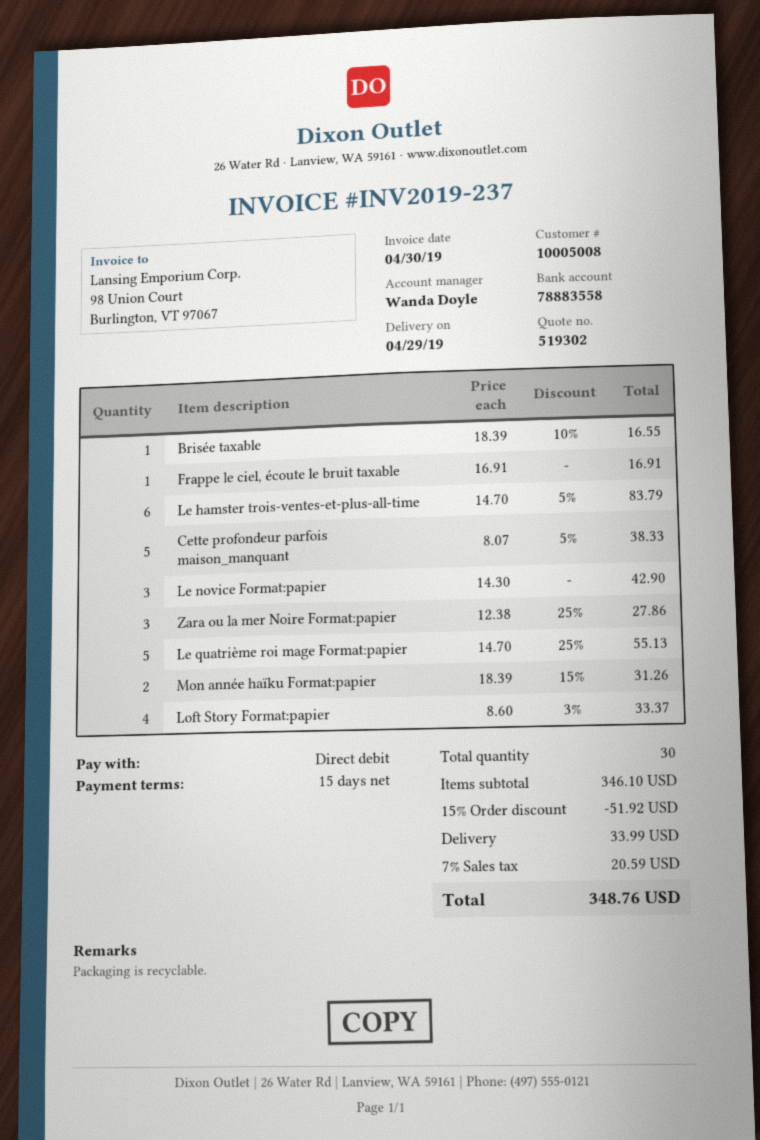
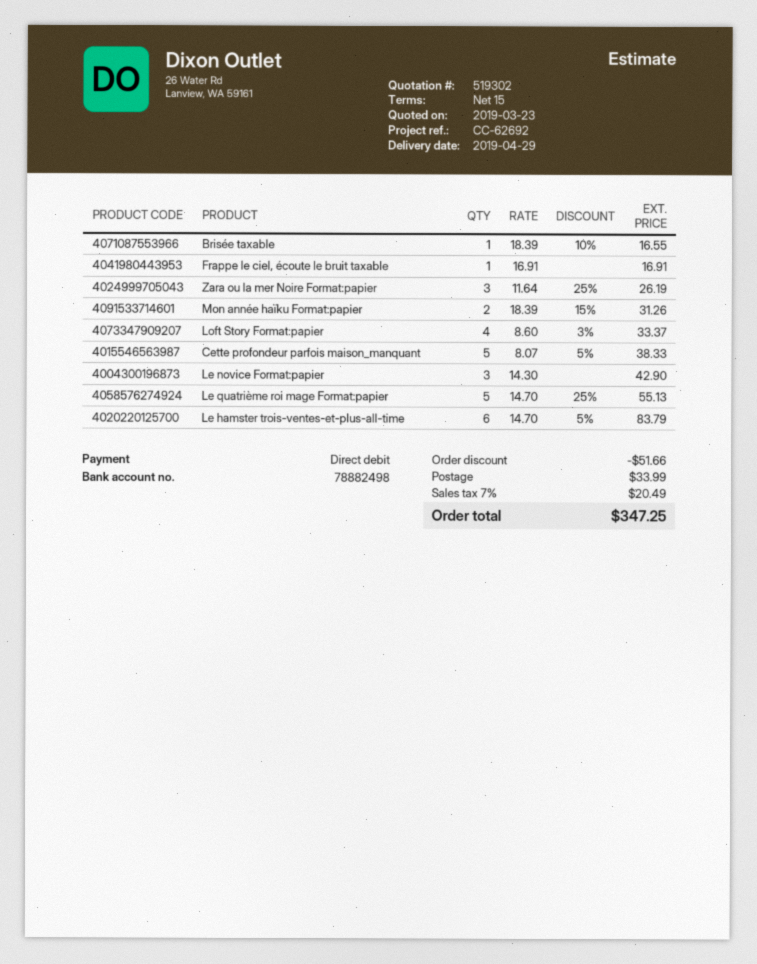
bank account: 78883558 -> 78882498
Zara ou la mer Noire Format:papier: 3 x 12.38 - 25% = 27.86 -> 3 x 11.64 - 25% = 26.19
discount: 51.92 -> 51.66
tax: 7% = 20.59 -> 7% = 20.49
total: 348.76 -> 347.25

